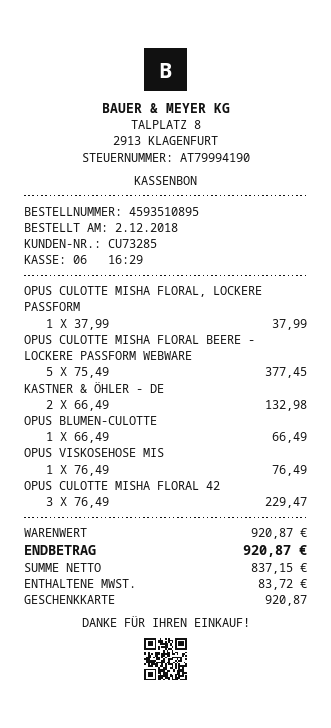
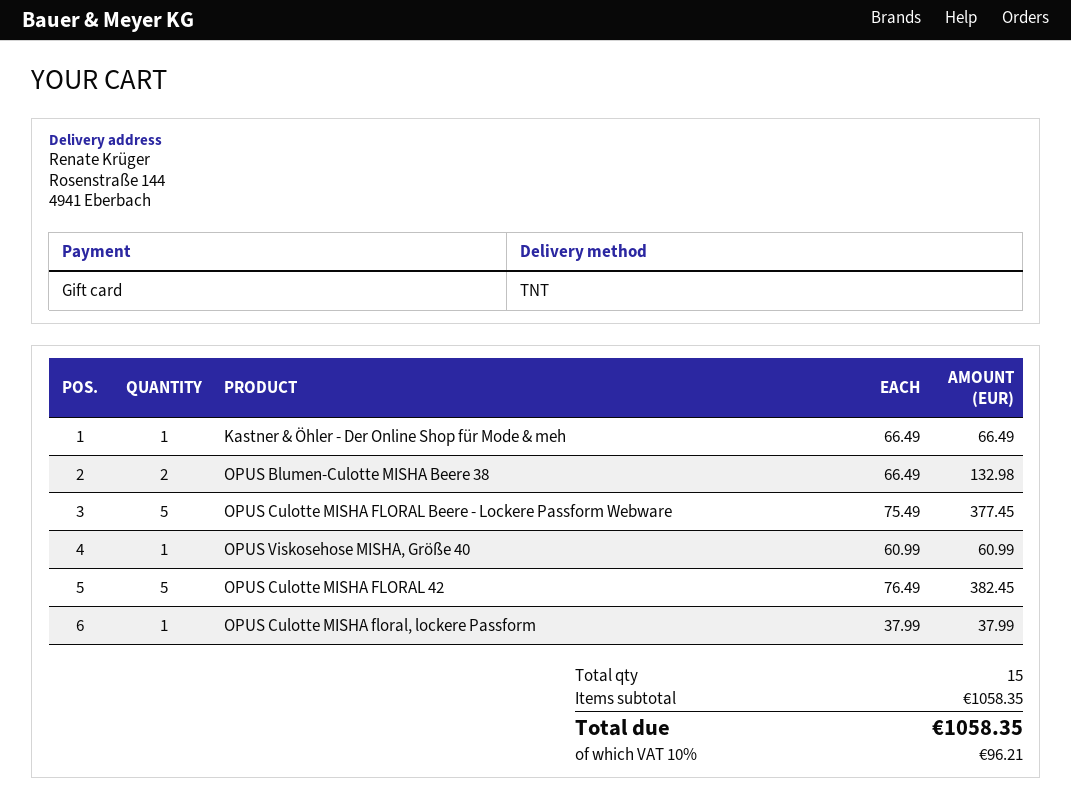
KASTNER & ÖHLER - DE: 2 x 66.49 = 132.98 -> 1 x 66.49 = 66.49
OPUS BLUMEN-CULOTTE: 1 x 66.49 = 66.49 -> 2 x 66.49 = 132.98
OPUS VISKOSEHOSE MIS: 1 x 76.49 = 76.49 -> 1 x 60.99 = 60.99
OPUS CULOTTE MISHA FLORAL 42: 3 x 76.49 = 229.47 -> 5 x 76.49 = 382.45
subtotal: 920.87 -> 1058.35
tax: 83.72 -> 96.21
total: 920.87 -> 1058.35

